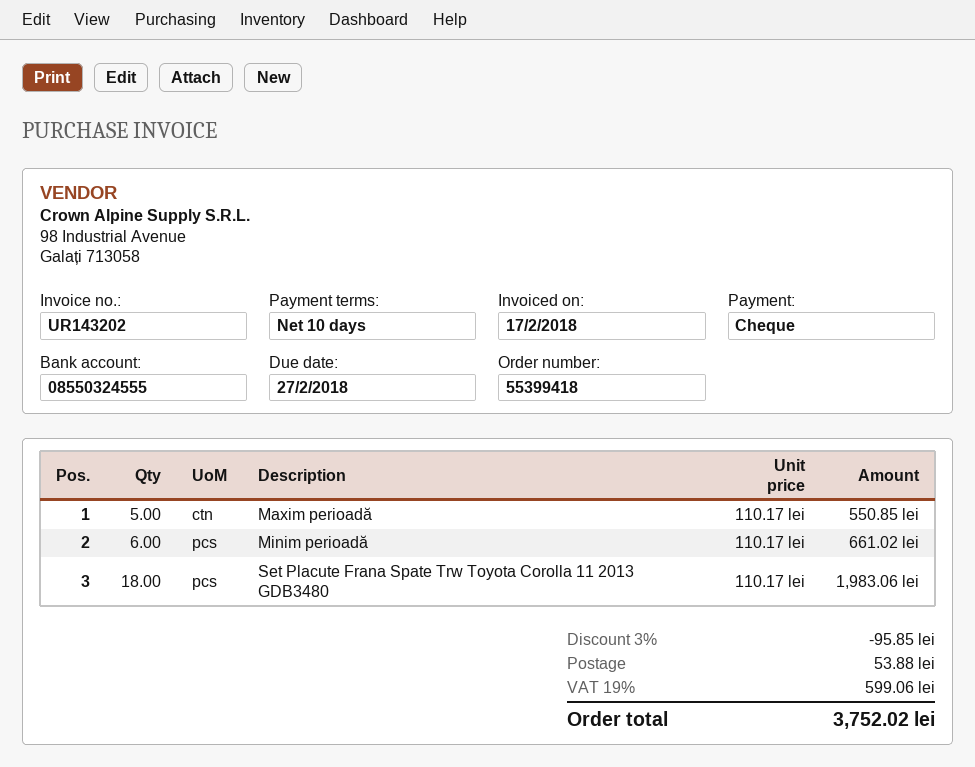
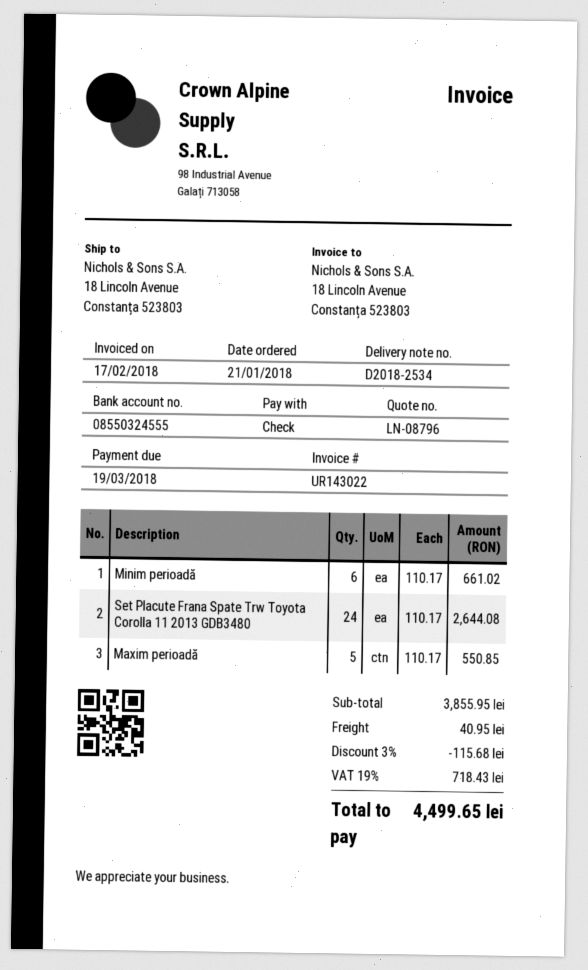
invoice number: UR143202 -> UR143022
due date: 2018-02-27 -> 2018-03-19
Set Placute Frana Spate Trw Toyota Corolla 11 2013 GDB3480: 18 x 110.17 = 1983.06 -> 24 x 110.17 = 2644.08
discount: 3% = 95.85 -> 3% = 115.68
shipping: 53.88 -> 40.95
tax: 19% = 599.06 -> 19% = 718.43
total: 3752.02 -> 4499.65

